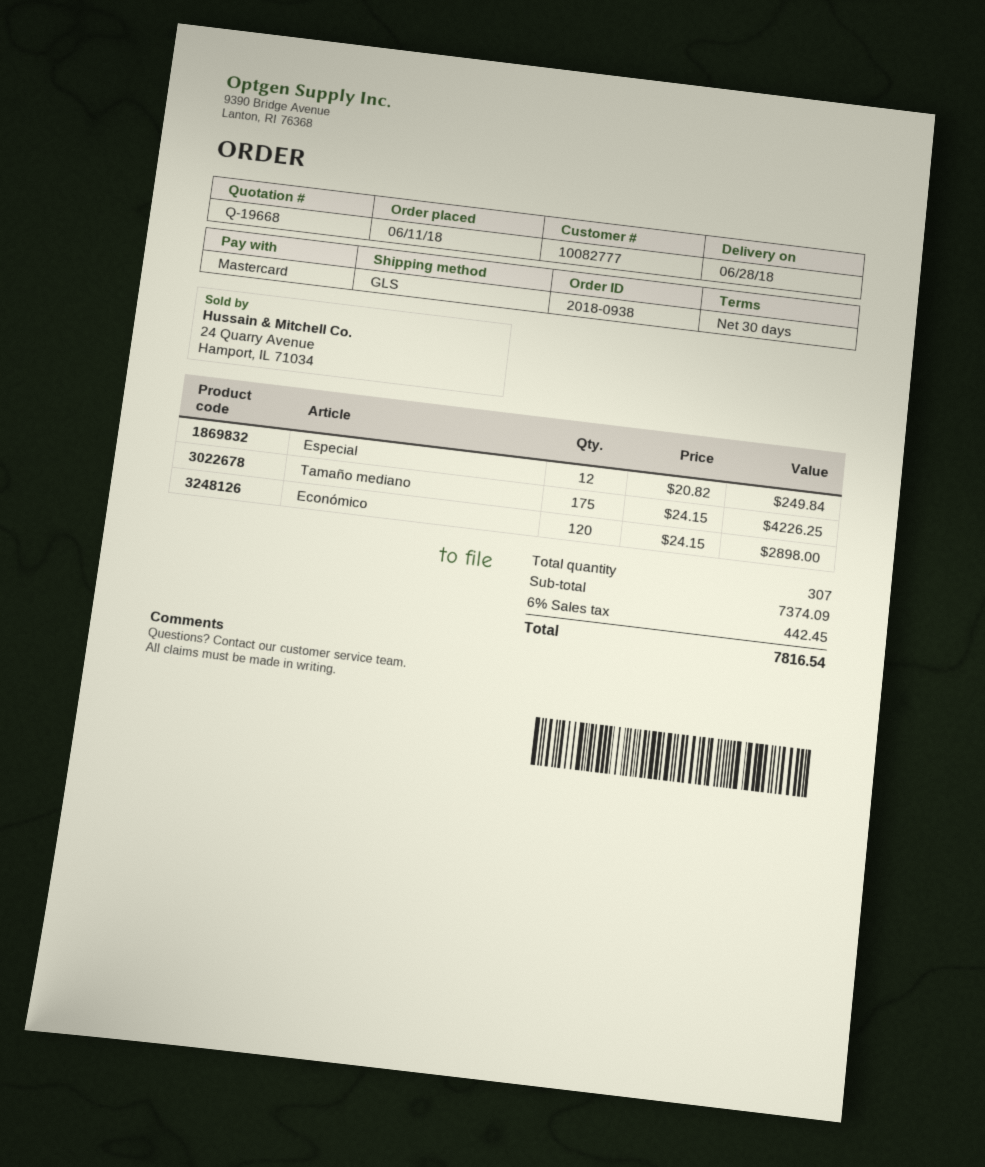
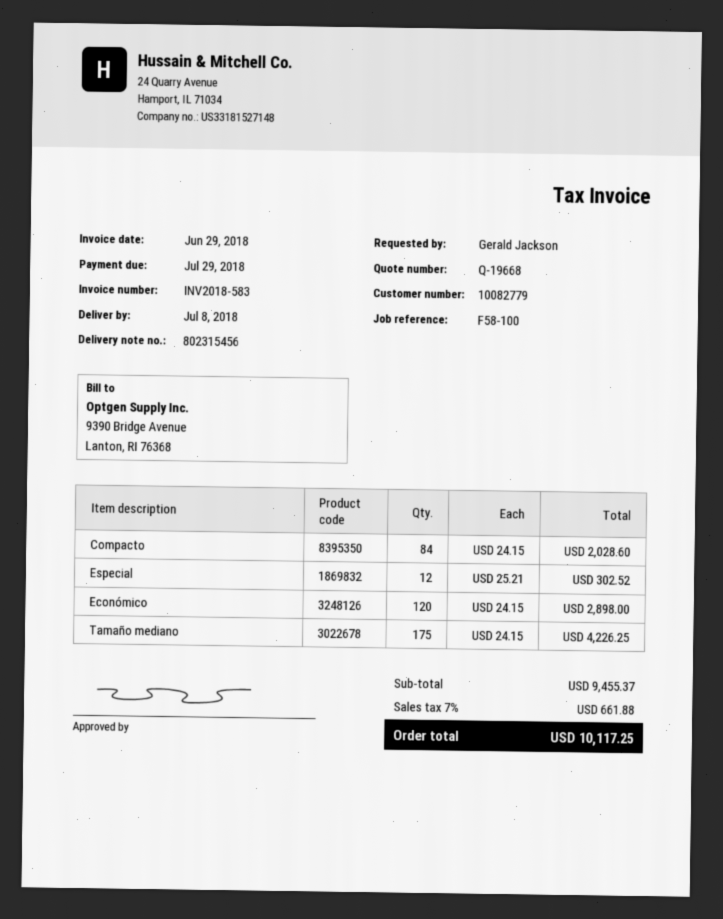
delivery date: 2018-06-28 -> 2018-07-08
customer number: 10082777 -> 10082779
Especial: 12 x 20.82 = 249.84 -> 12 x 25.21 = 302.52
Compacto: none -> 84 x 24.15 = 2028.60
subtotal: 7374.09 -> 9455.37
tax: 6% = 442.45 -> 7% = 661.88
total: 7816.54 -> 10117.25

